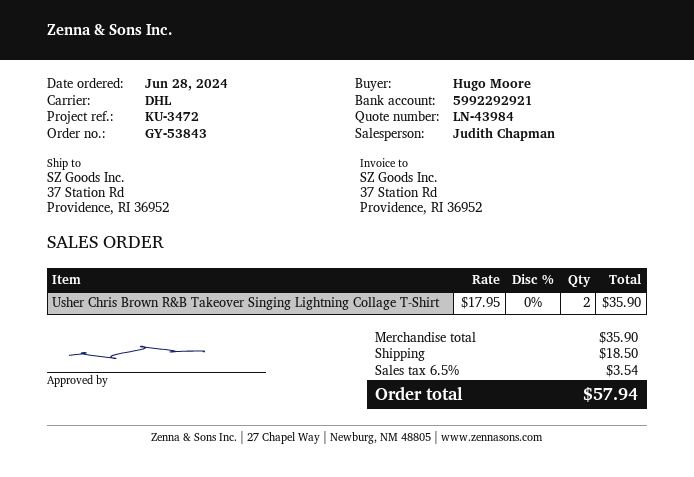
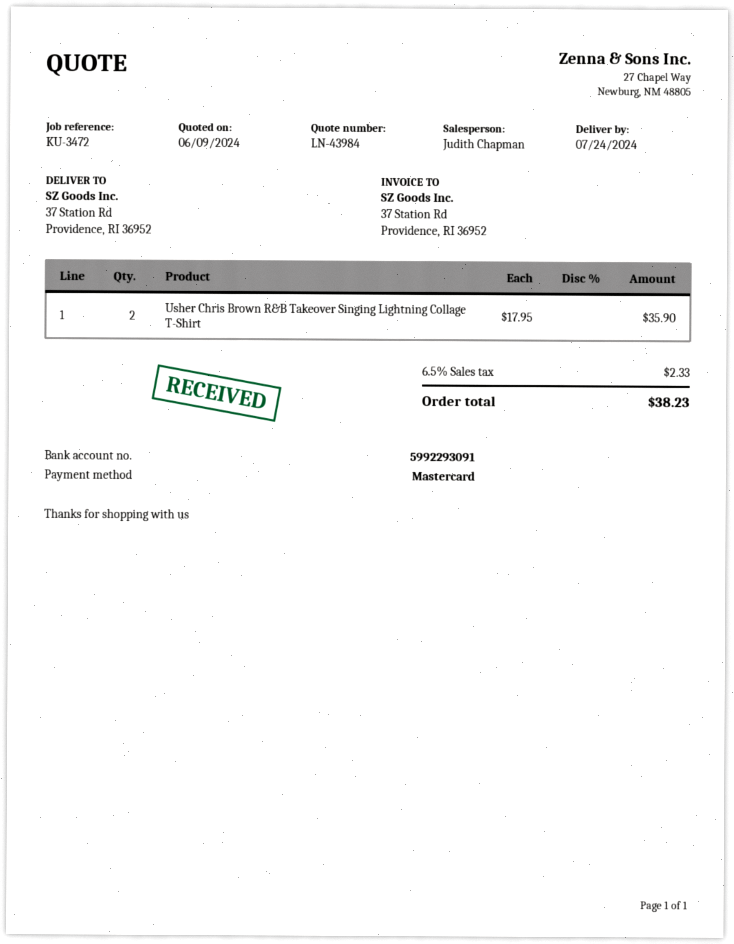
bank account: 5992292921 -> 5992293091
shipping: 18.50 -> none
tax: 6.5% = 3.54 -> 6.5% = 2.33
total: 57.94 -> 38.23

